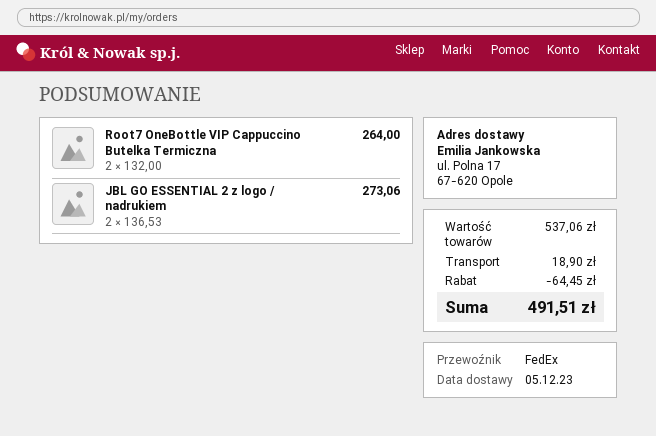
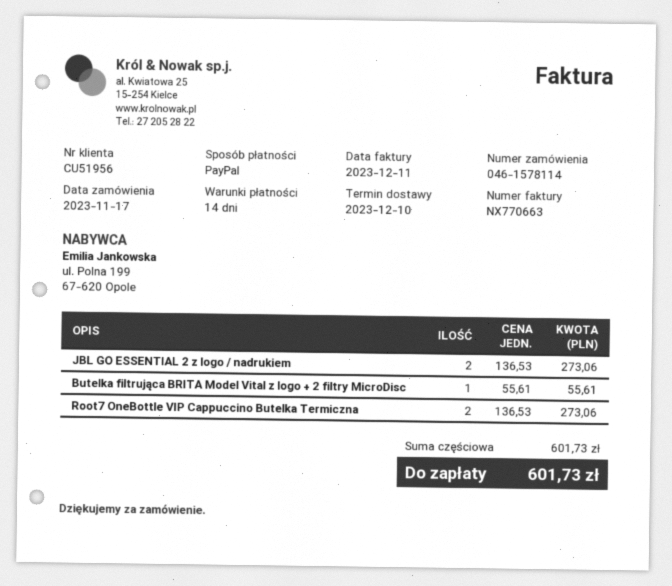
delivery date: 2023-12-05 -> 2023-12-10
Root7 OneBottle VIP Cappuccino Butelka Termiczna: 2 x 132.00 = 264.00 -> 2 x 136.53 = 273.06
Butelka filtrująca BRITA Model Vital z logo + 2 filtry MicroDisc: none -> 1 x 55.61 = 55.61
subtotal: 537.06 -> 601.73
discount: 64.45 -> none
shipping: 18.90 -> none
total: 491.51 -> 601.73

